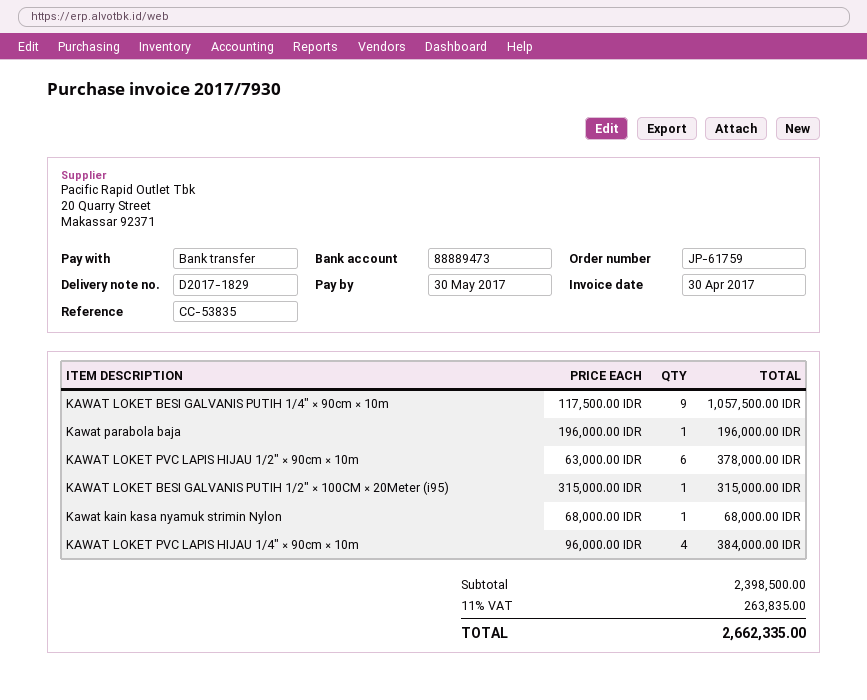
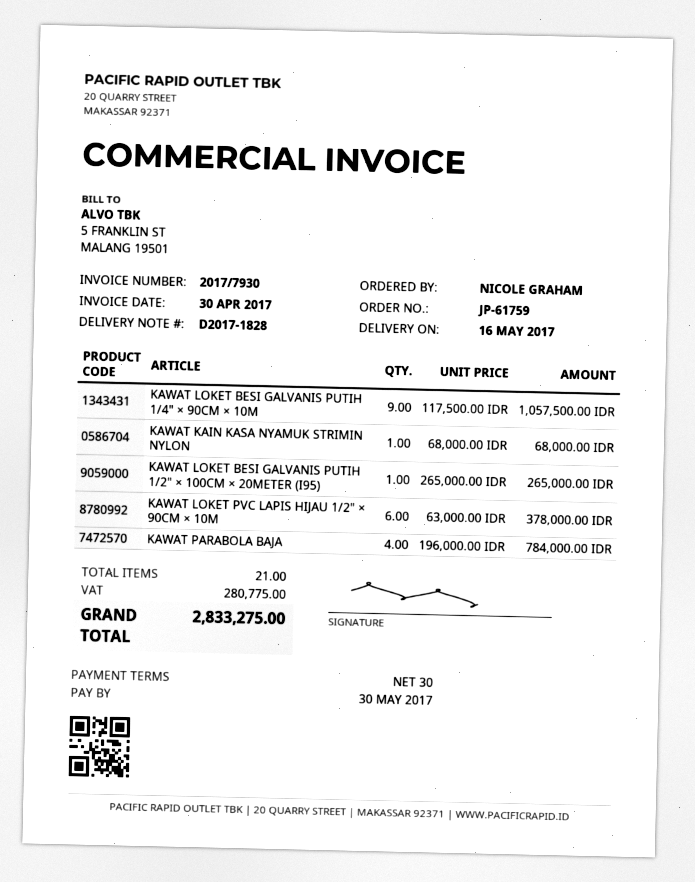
delivery note number: D2017-1829 -> D2017-1828
Kawat parabola baja: 1 x 196000.00 = 196000.00 -> 4 x 196000.00 = 784000.00
KAWAT LOKET BESI GALVANIS PUTIH 1/2" × 100CM × 20Meter (i95): 1 x 315000.00 = 315000.00 -> 1 x 265000.00 = 265000.00
KAWAT LOKET PVC LAPIS HIJAU 1/4" × 90cm × 10m: 4 x 96000.00 = 384000.00 -> none
tax: 263835.00 -> 280775.00
total: 2662335.00 -> 2833275.00

